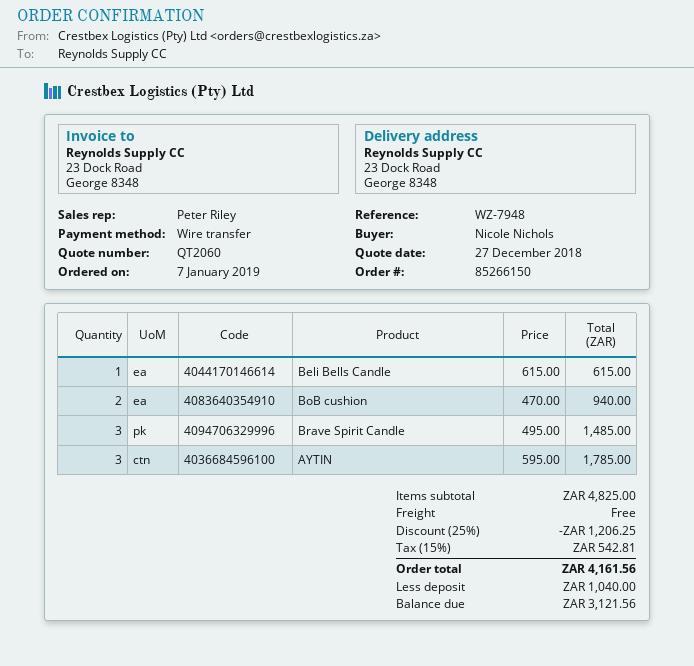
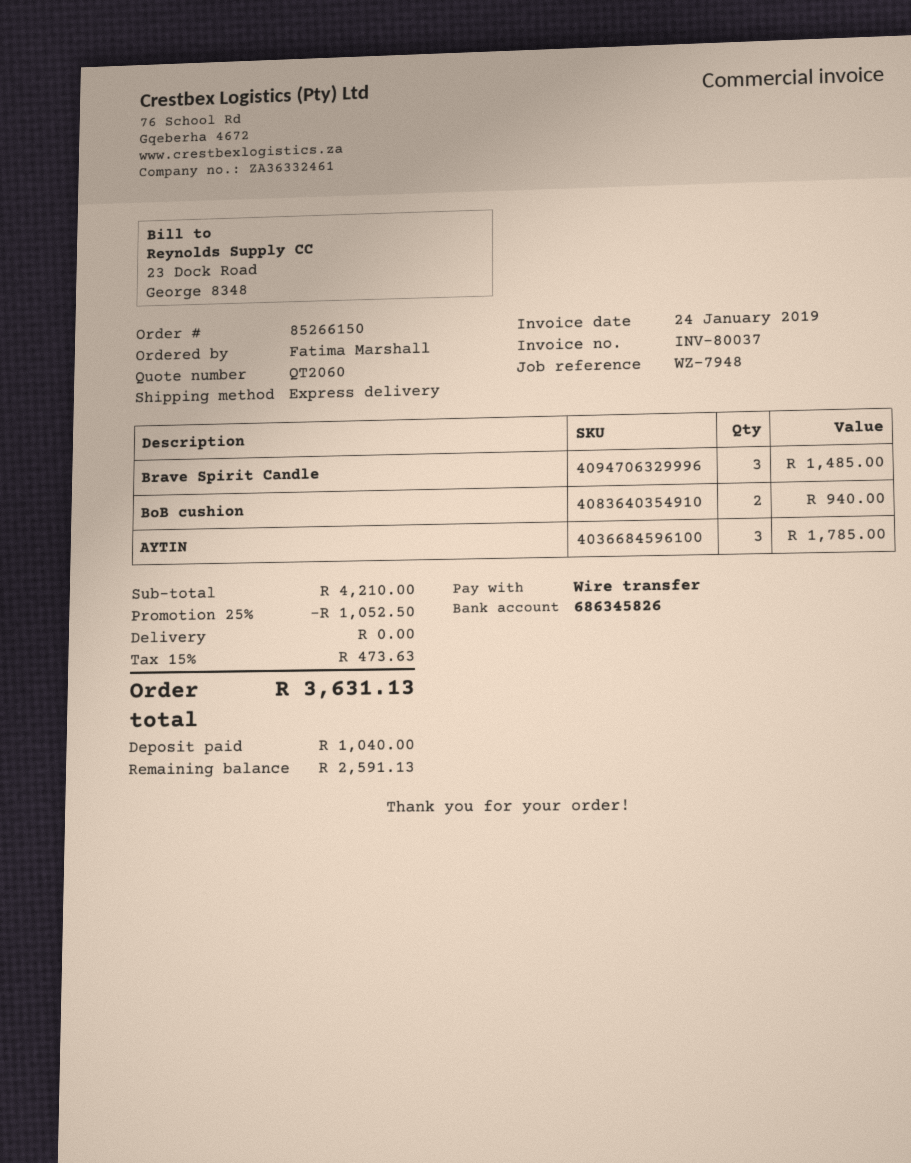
ordered by: Nicole Nichols -> Fatima Marshall
Beli Bells Candle: 1 for 615.00 -> none
subtotal: 4825.00 -> 4210.00
discount: 25% = 1206.25 -> 25% = 1052.50
tax: 15% = 542.81 -> 15% = 473.63
total: 4161.56 -> 3631.13
balance: 3121.56 -> 2591.13

